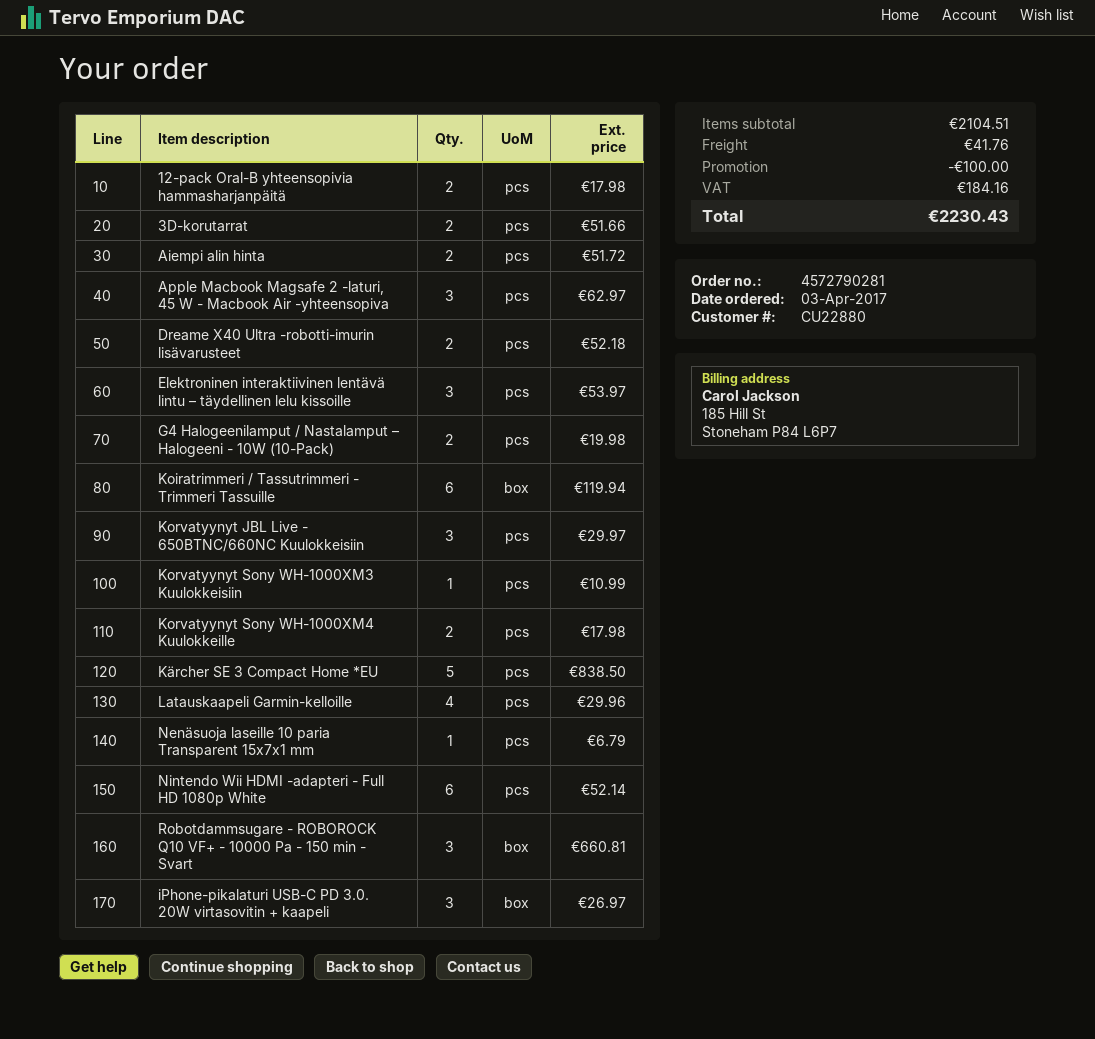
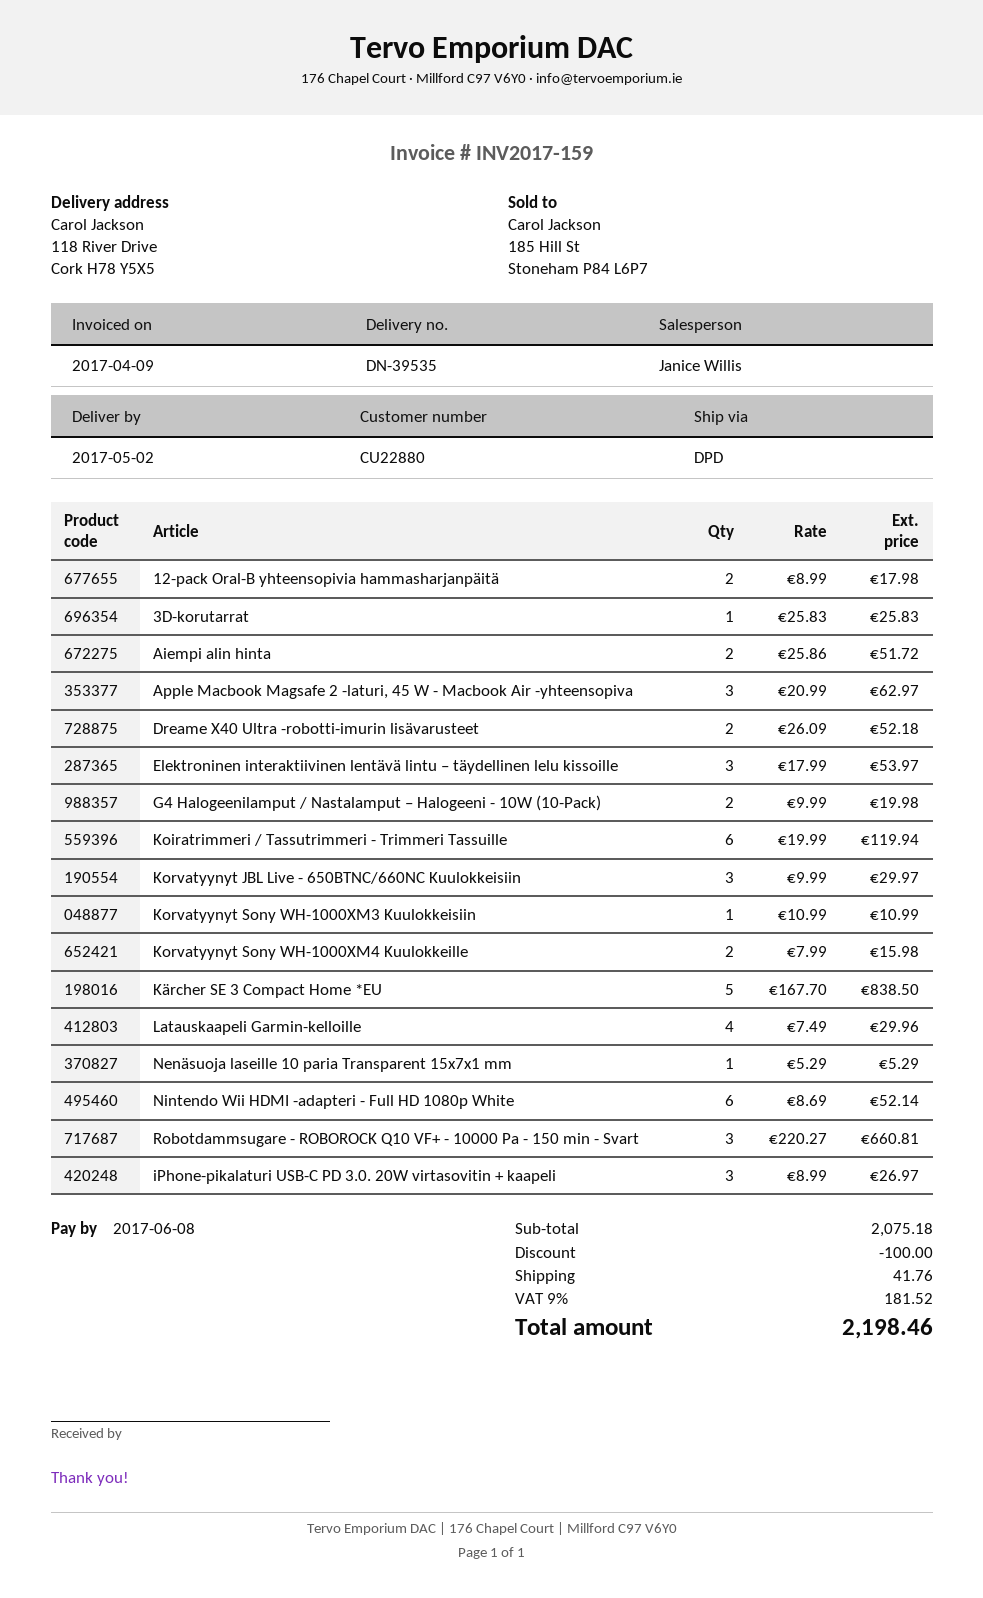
3D-korutarrat: 2 for 51.66 -> 1 for 25.83
Korvatyynyt Sony WH-1000XM4 Kuulokkeille: 2 for 17.98 -> 2 for 15.98
Nenäsuoja laseille 10 paria Transparent 15x7x1 mm: 1 for 6.79 -> 1 for 5.29
subtotal: 2104.51 -> 2075.18
tax: 184.16 -> 181.52
total: 2230.43 -> 2198.46

